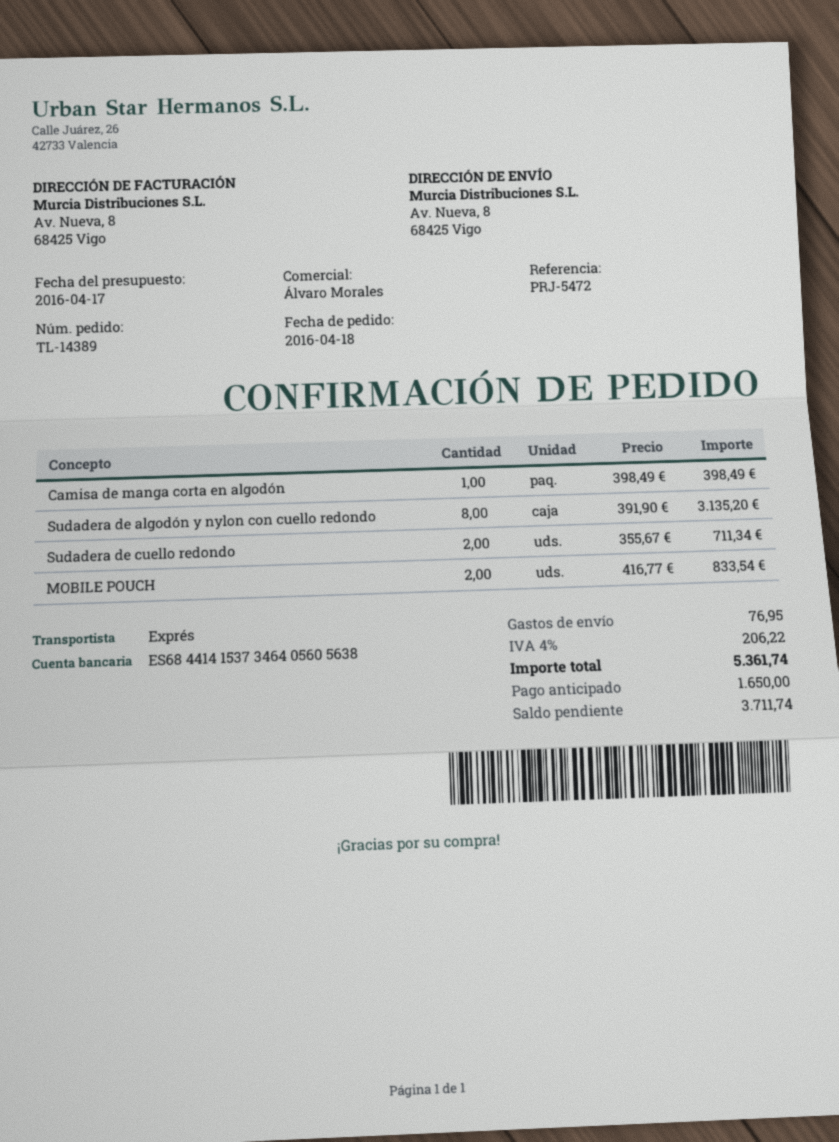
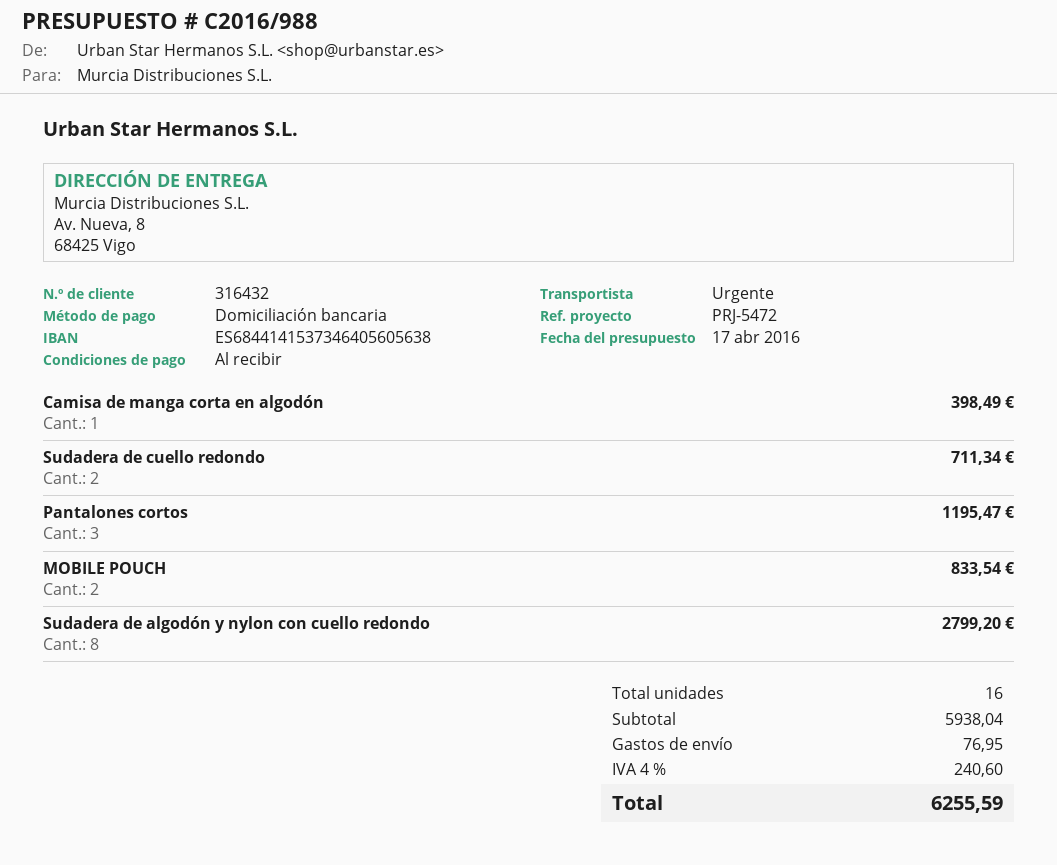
Sudadera de algodón y nylon con cuello redondo: 8 for 3135.20 -> 8 for 2799.20
Pantalones cortos: none -> 3 for 1195.47
tax: 4% = 206.22 -> 4% = 240.60
total: 5361.74 -> 6255.59

